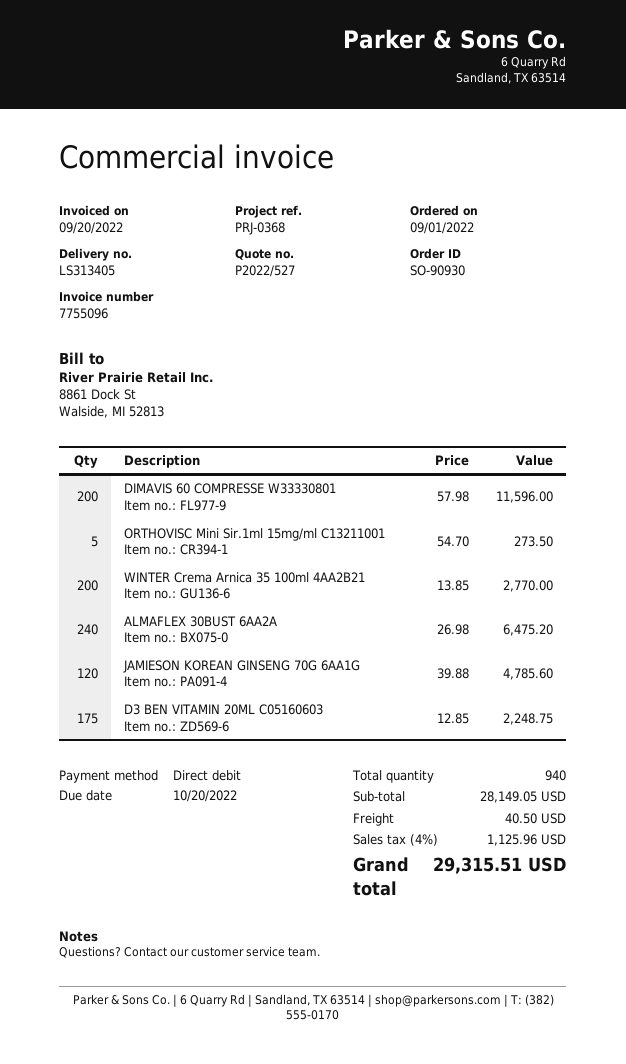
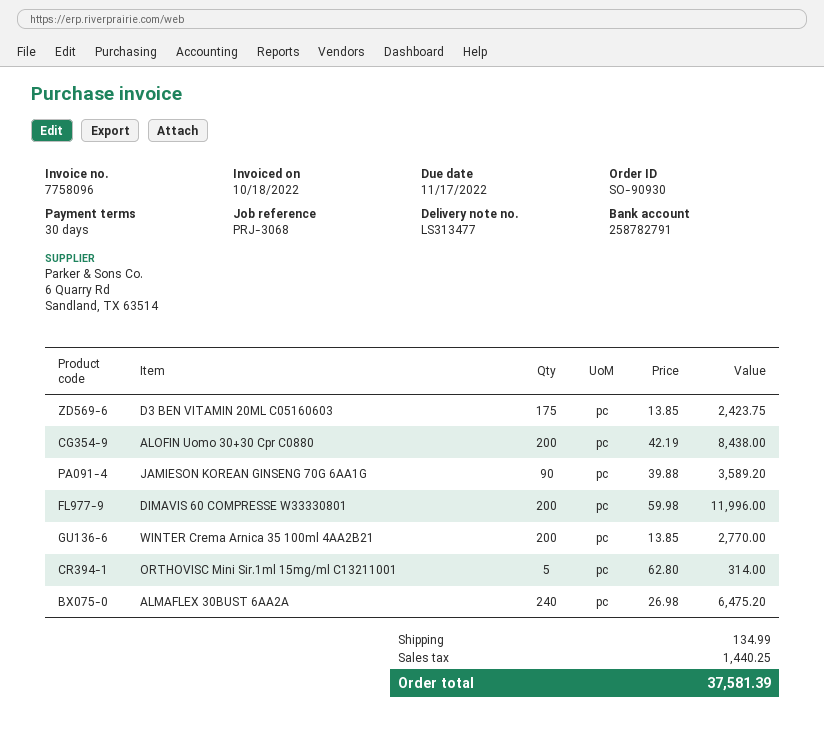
delivery note number: LS313405 -> LS313477
invoice number: 7755096 -> 7758096
invoice date: 2022-09-20 -> 2022-10-18
due date: 2022-10-20 -> 2022-11-17
reference: PRJ-0368 -> PRJ-3068
DIMAVIS 60 COMPRESSE W33330801: 200 x 57.98 = 11596.00 -> 200 x 59.98 = 11996.00
ORTHOVISC Mini Sir.1ml 15mg/ml C13211001: 5 x 54.70 = 273.50 -> 5 x 62.80 = 314.00
JAMIESON KOREAN GINSENG 70G 6AA1G: 120 x 39.88 = 4785.60 -> 90 x 39.88 = 3589.20
D3 BEN VITAMIN 20ML C05160603: 175 x 12.85 = 2248.75 -> 175 x 13.85 = 2423.75
ALOFIN Uomo 30+30 Cpr C0880: none -> 200 x 42.19 = 8438.00
shipping: 40.50 -> 134.99
tax: 1125.96 -> 1440.25
total: 29315.51 -> 37581.39

